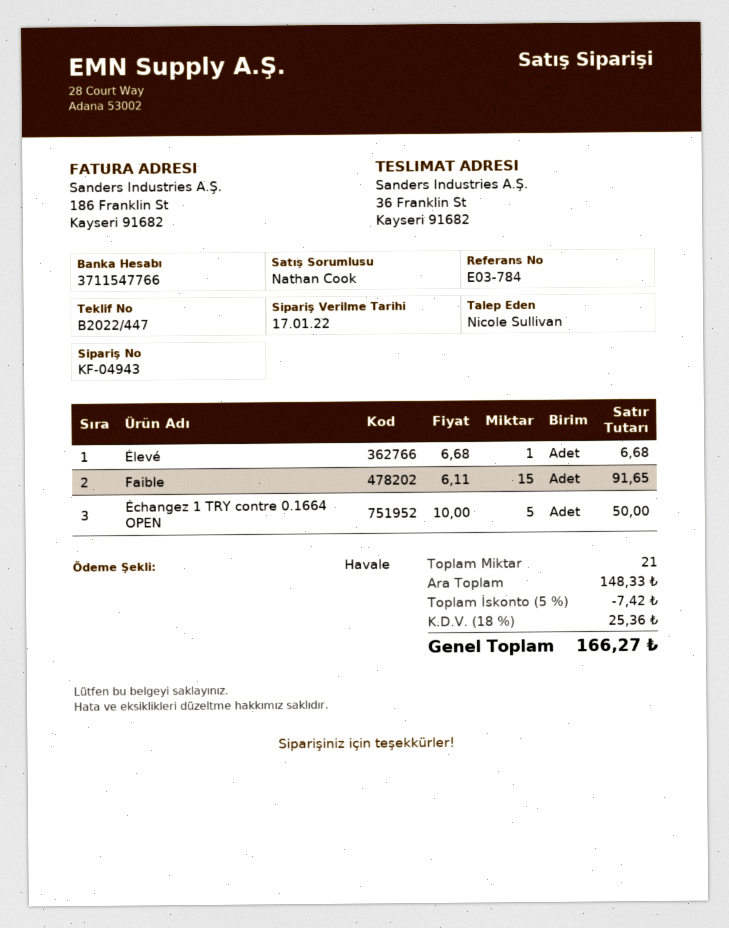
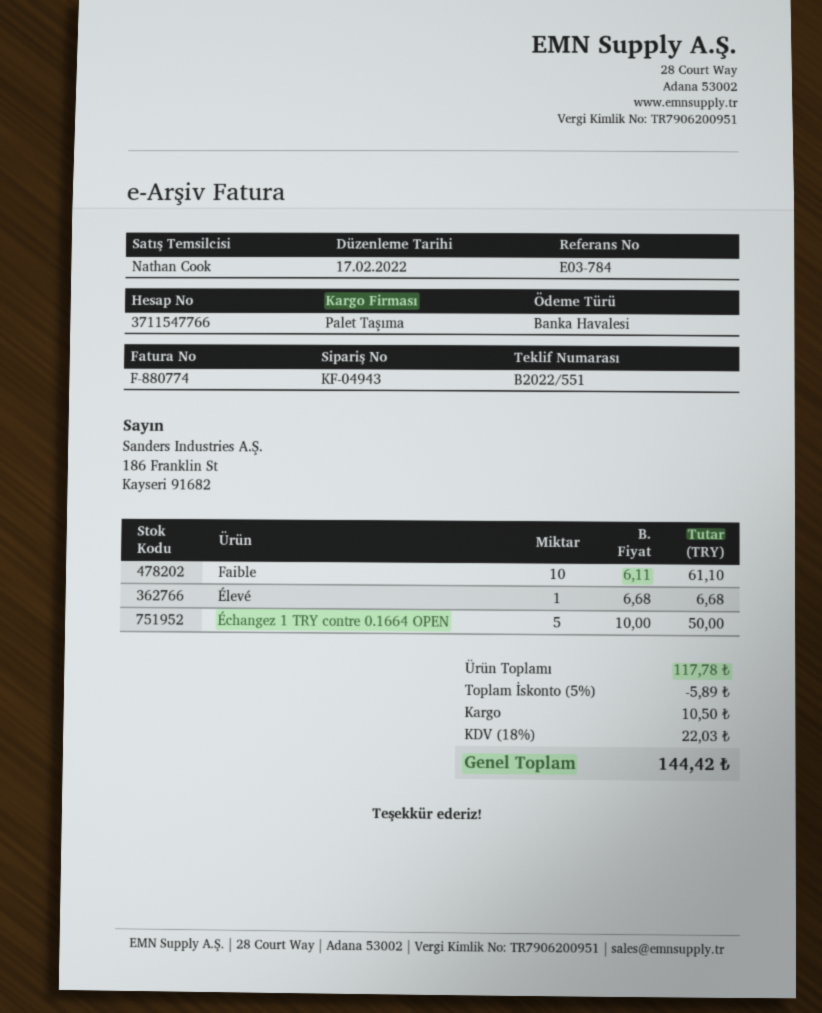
quote number: B2022/447 -> B2022/551
Faible: 15 x 6.11 = 91.65 -> 10 x 6.11 = 61.10
subtotal: 148.33 -> 117.78
discount: 5% = 7.42 -> 5% = 5.89
shipping: none -> 10.50
tax: 18% = 25.36 -> 18% = 22.03
total: 166.27 -> 144.42

